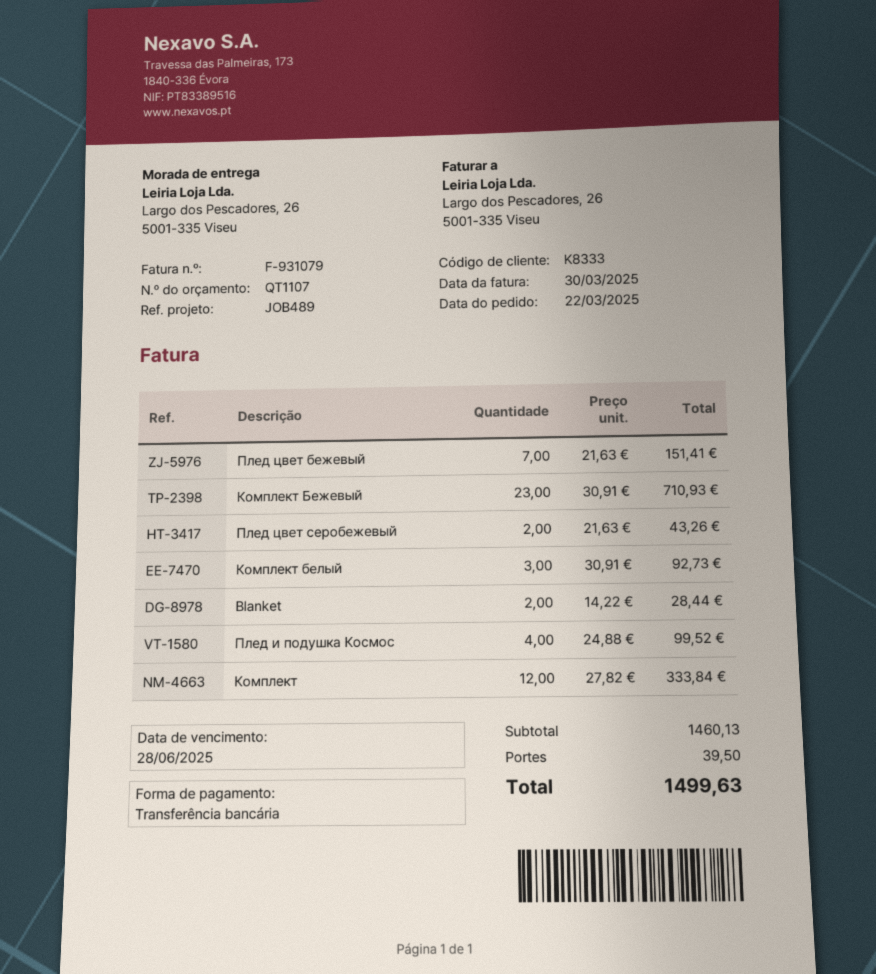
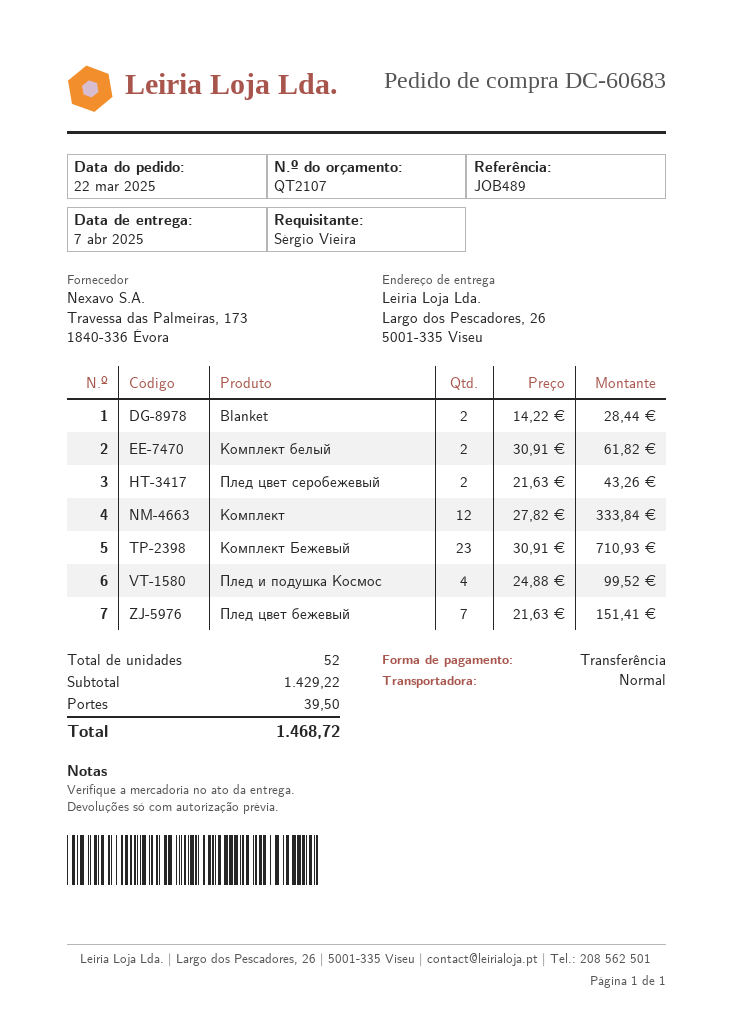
quote number: QT1107 -> QT2107
Комплект белый: 3 x 30.91 = 92.73 -> 2 x 30.91 = 61.82
subtotal: 1460.13 -> 1429.22
total: 1499.63 -> 1468.72

